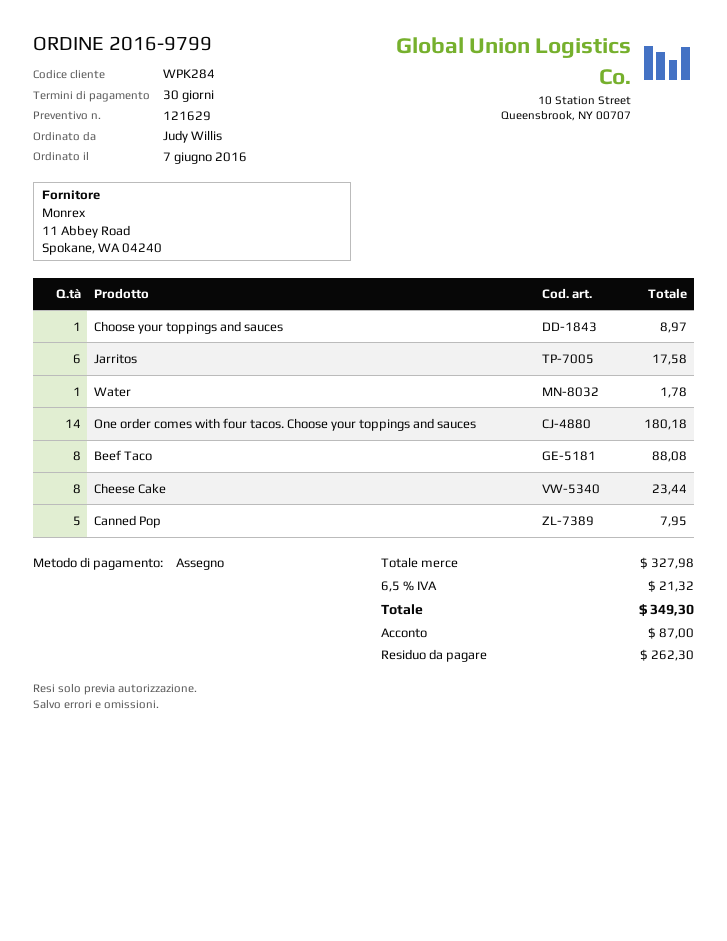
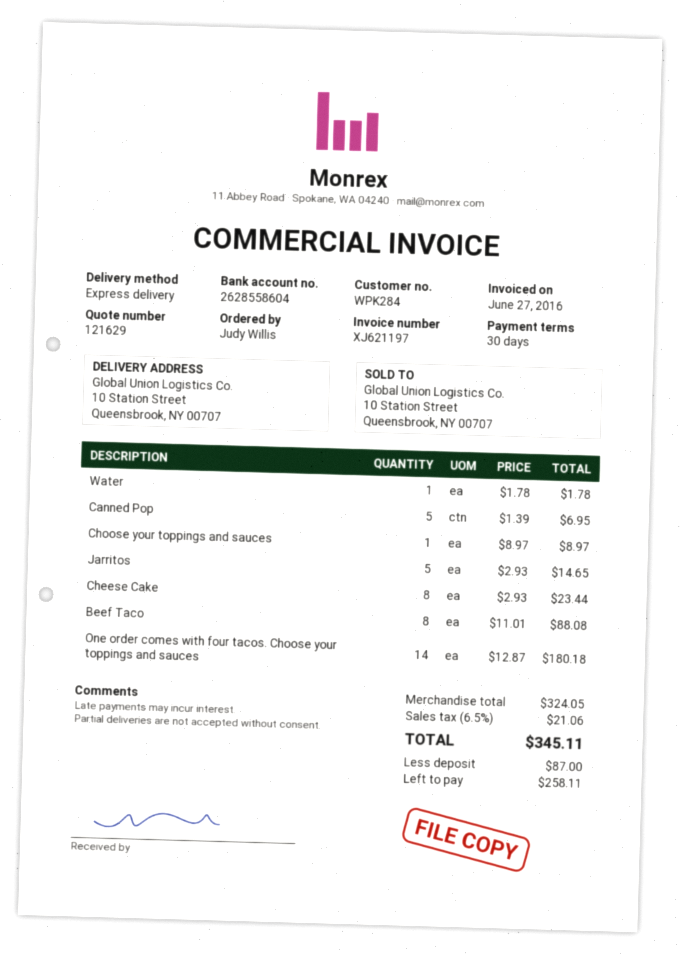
Jarritos: 6 for 17.58 -> 5 for 14.65
Canned Pop: 5 for 7.95 -> 5 for 6.95
subtotal: 327.98 -> 324.05
tax: 6.5% = 21.32 -> 6.5% = 21.06
total: 349.30 -> 345.11
balance: 262.30 -> 258.11

